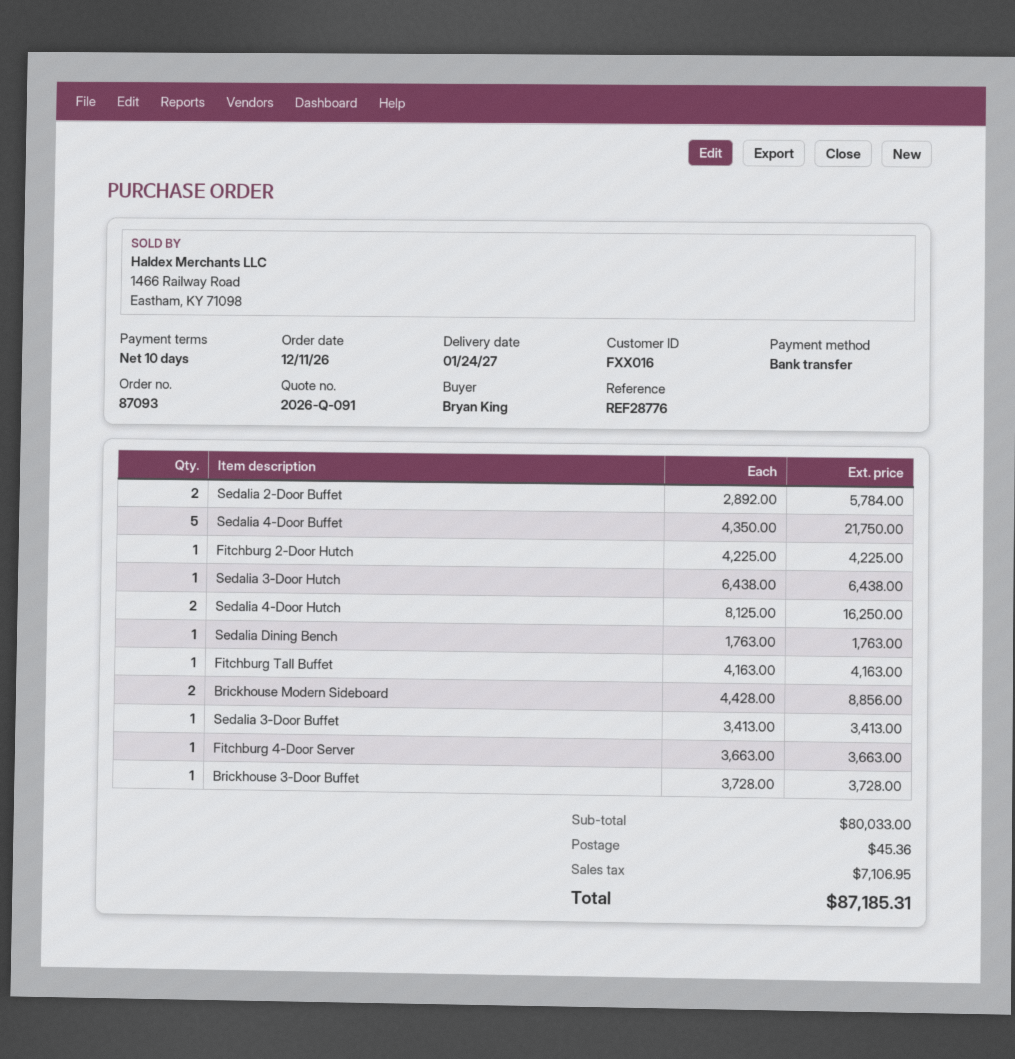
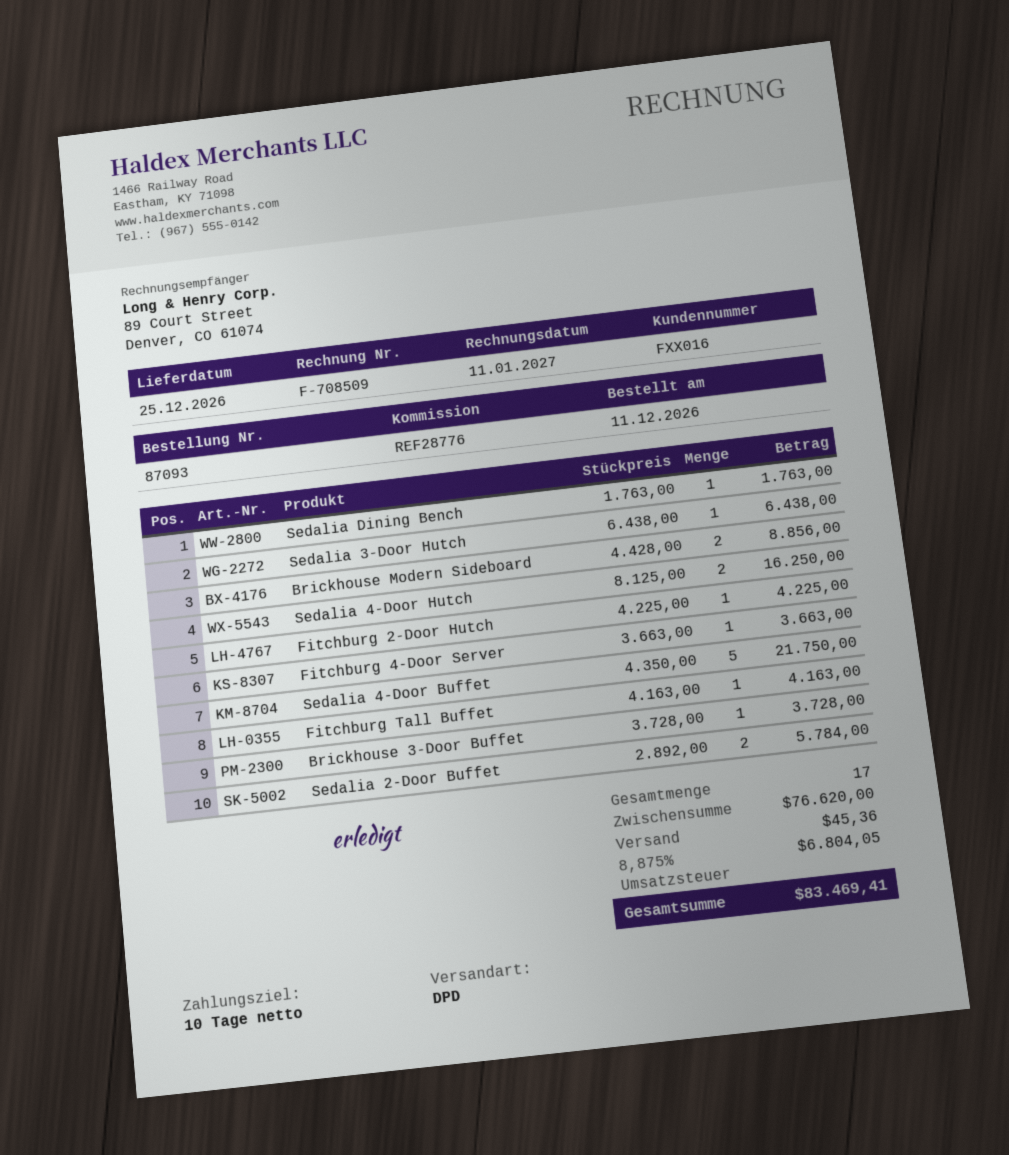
delivery date: 2027-01-24 -> 2026-12-25
Sedalia 3-Door Buffet: 1 x 3413.00 = 3413.00 -> none
subtotal: 80033.00 -> 76620.00
tax: 7106.95 -> 6804.05
total: 87185.31 -> 83469.41

